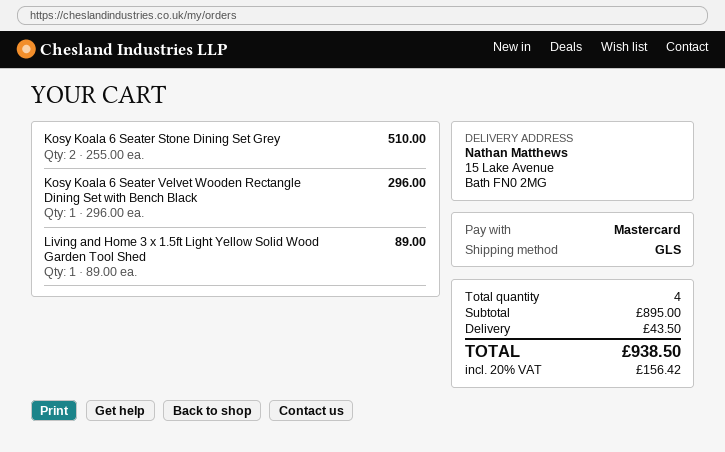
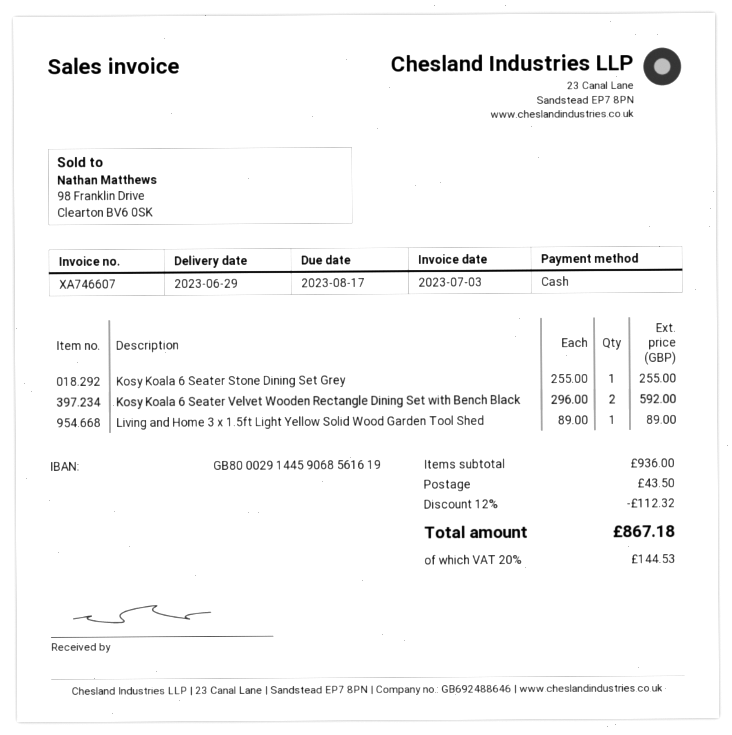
payment method: Mastercard -> cash
Kosy Koala 6 Seater Stone Dining Set Grey: 2 x 255.00 = 510.00 -> 1 x 255.00 = 255.00
Kosy Koala 6 Seater Velvet Wooden Rectangle Dining Set with Bench Black: 1 x 296.00 = 296.00 -> 2 x 296.00 = 592.00
subtotal: 895.00 -> 936.00
discount: none -> 12% = 112.32
tax: 20% = 156.42 -> 20% = 144.53
total: 938.50 -> 867.18

